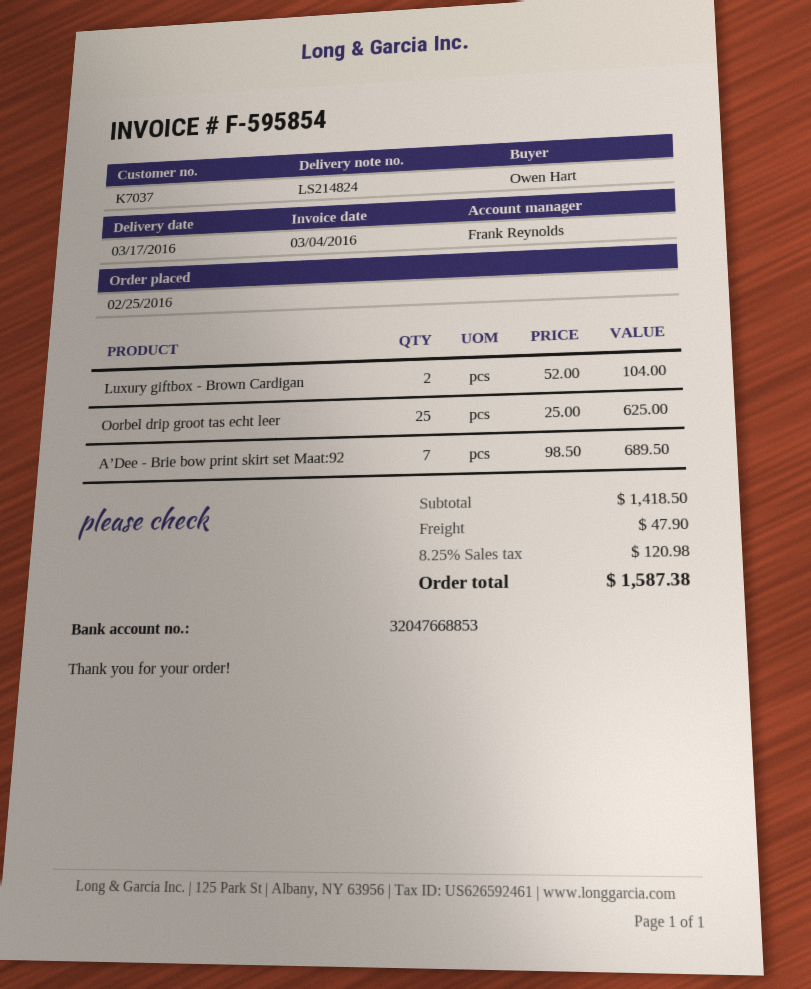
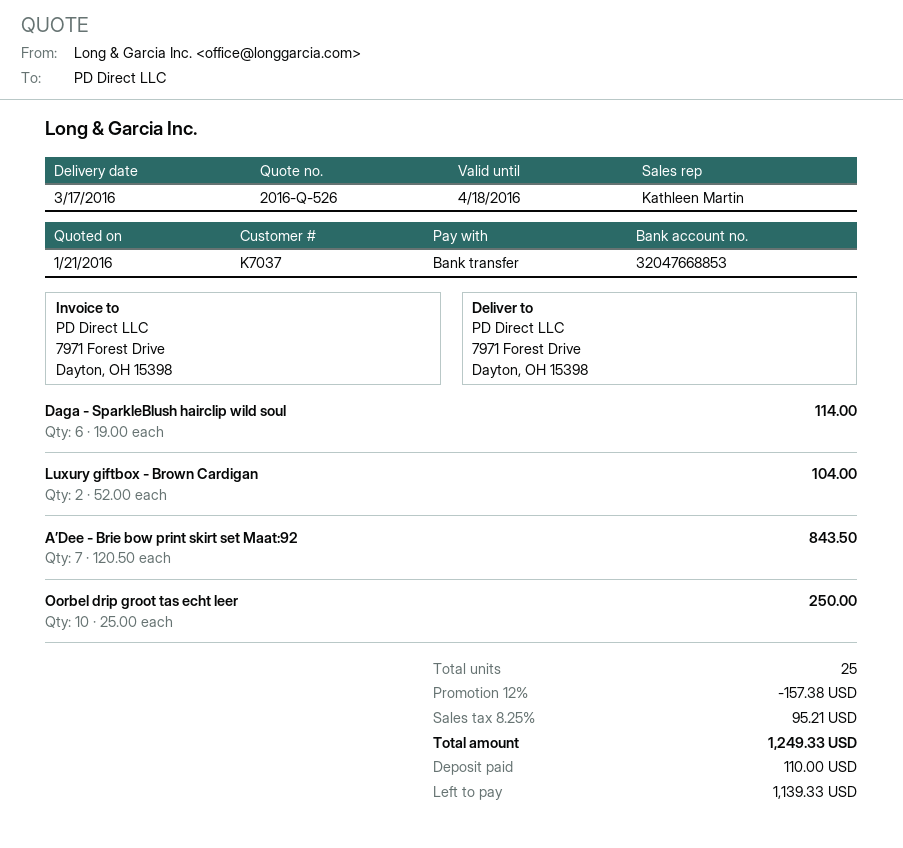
sales rep: Frank Reynolds -> Kathleen Martin
Oorbel drip groot tas echt leer: 25 x 25.00 = 625.00 -> 10 x 25.00 = 250.00
A’Dee - Brie bow print skirt set Maat:92: 7 x 98.50 = 689.50 -> 7 x 120.50 = 843.50
Daga - SparkleBlush hairclip wild soul: none -> 6 x 19.00 = 114.00
discount: none -> 12% = 157.38
shipping: 47.90 -> none
tax: 8.25% = 120.98 -> 8.25% = 95.21
total: 1587.38 -> 1249.33

